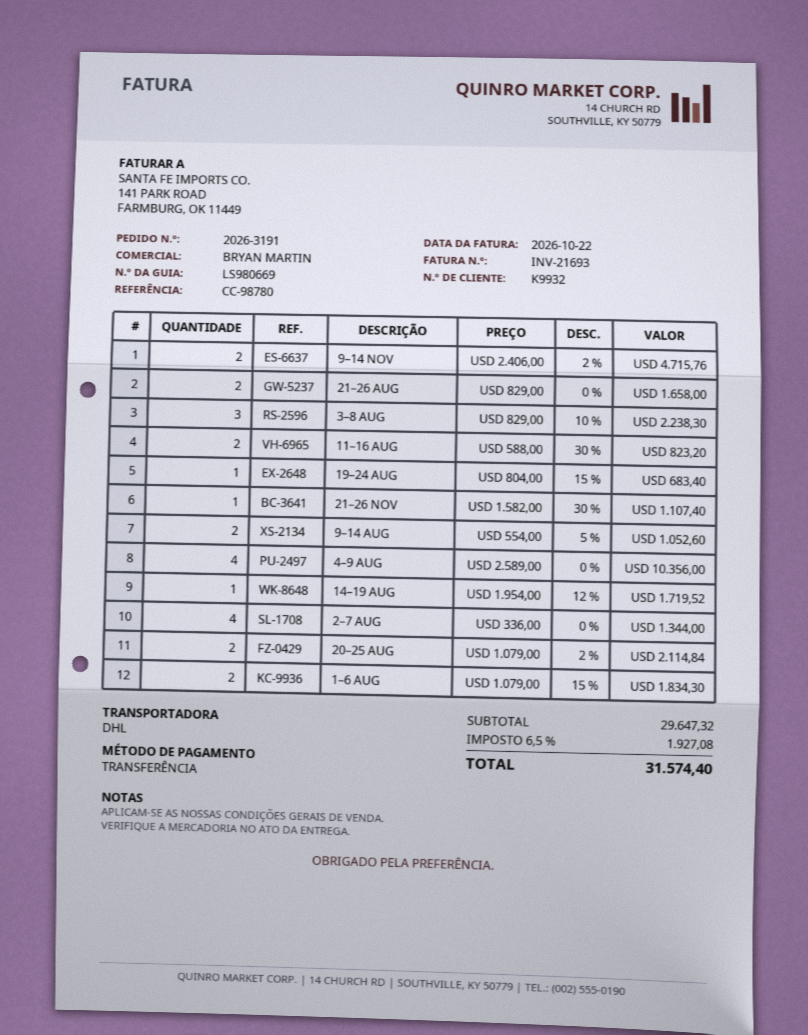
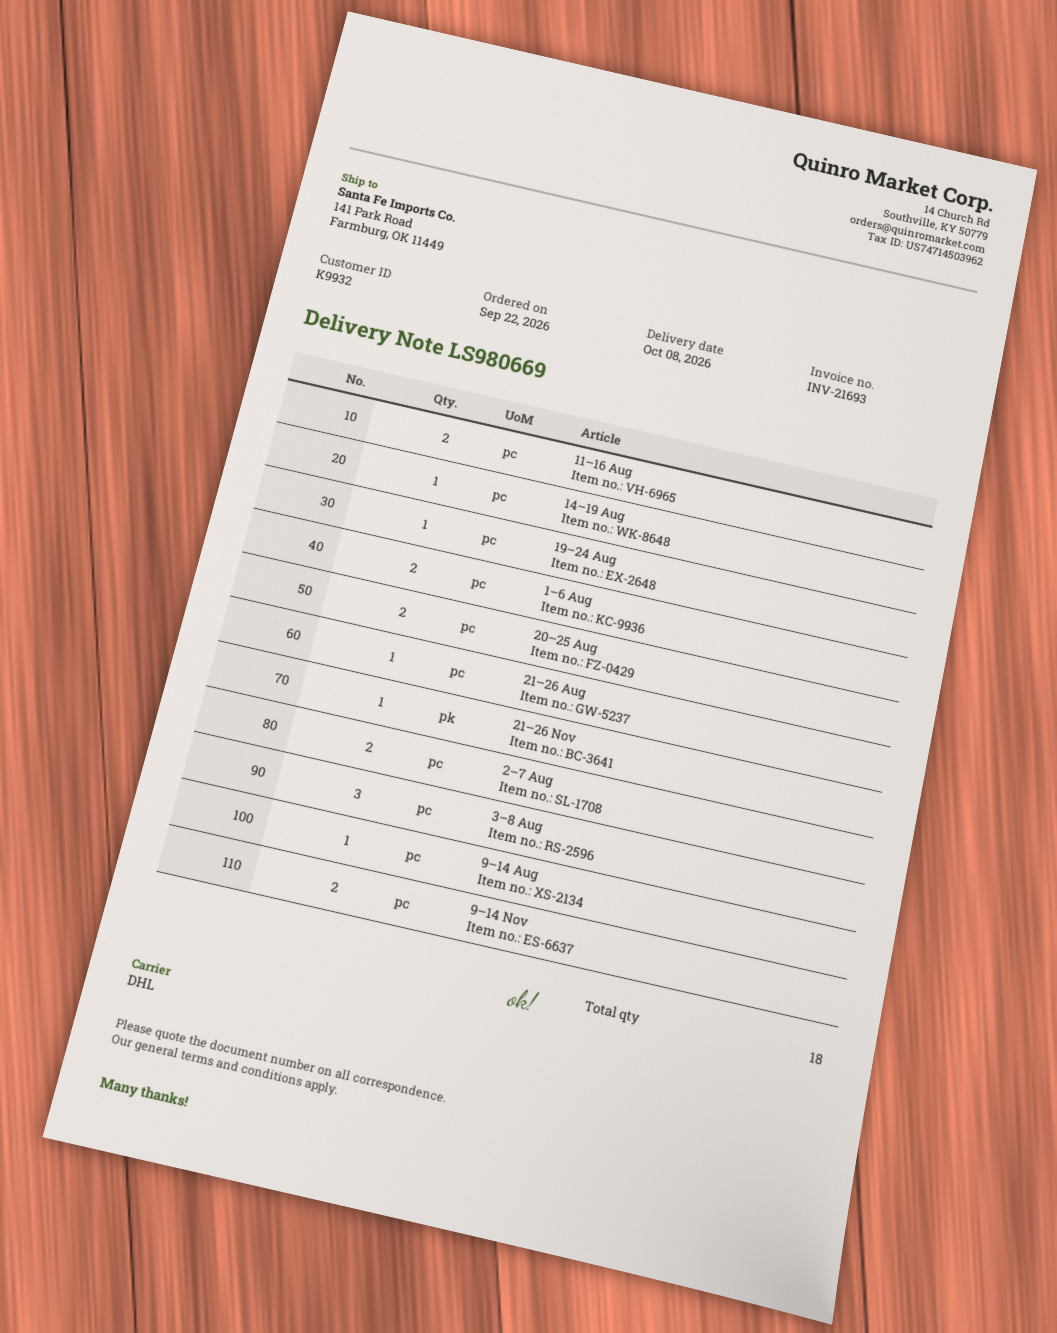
21–26 AUG: 2 -> 1
9–14 AUG: 2 -> 1
4–9 AUG: 4 -> none
2–7 AUG: 4 -> 2

